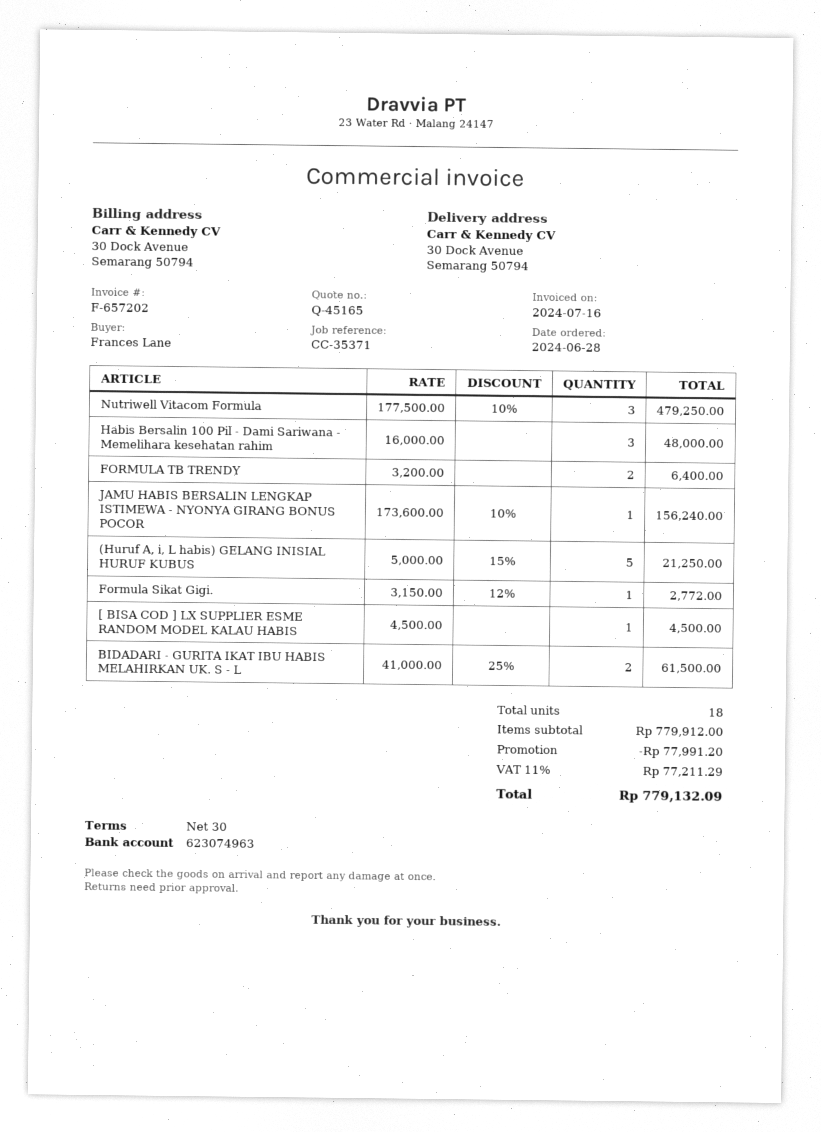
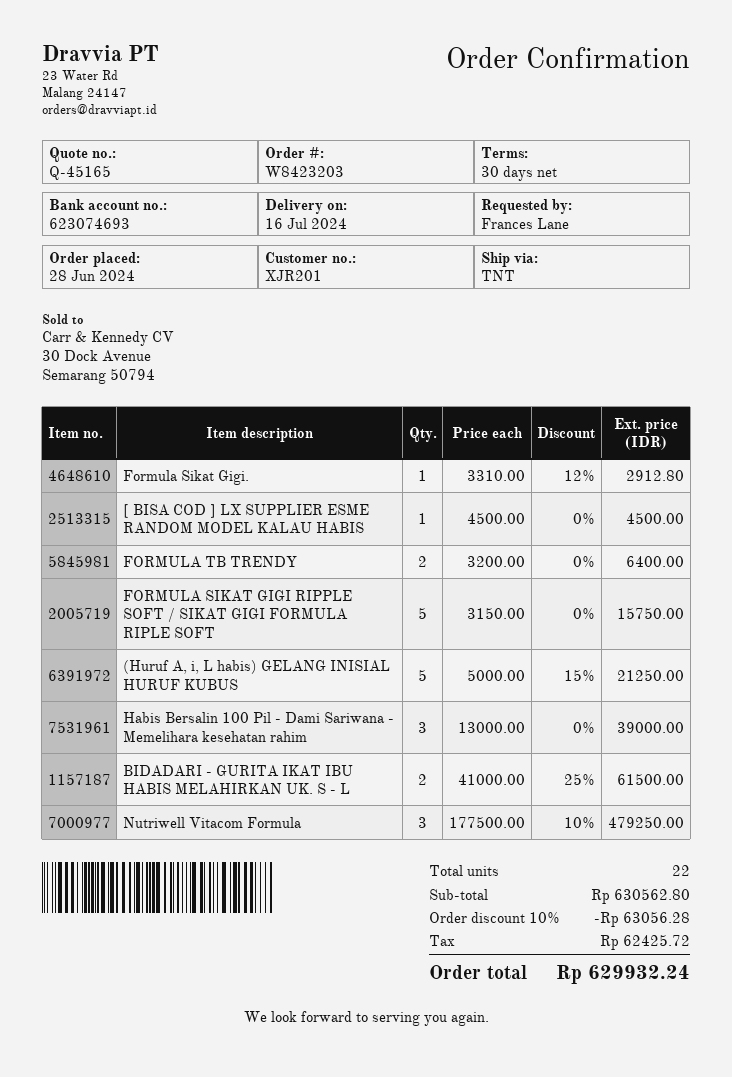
bank account: 623074963 -> 623074693
Habis Bersalin 100 Pil - Dami Sariwana - Memelihara kesehatan rahim: 3 x 16000.00 = 48000.00 -> 3 x 13000.00 = 39000.00
JAMU HABIS BERSALIN LENGKAP ISTIMEWA - NYONYA GIRANG BONUS POCOR: 1 x 173600.00 - 10% = 156240.00 -> none
Formula Sikat Gigi.: 1 x 3150.00 - 12% = 2772.00 -> 1 x 3310.00 - 12% = 2912.80
FORMULA SIKAT GIGI RIPPLE SOFT / SIKAT GIGI FORMULA RIPLE SOFT: none -> 5 x 3150.00 = 15750.00
total quantity: 18 -> 22
subtotal: 779912.00 -> 630562.80
discount: 77991.20 -> 63056.28
tax: 77211.29 -> 62425.72
total: 779132.09 -> 629932.24

